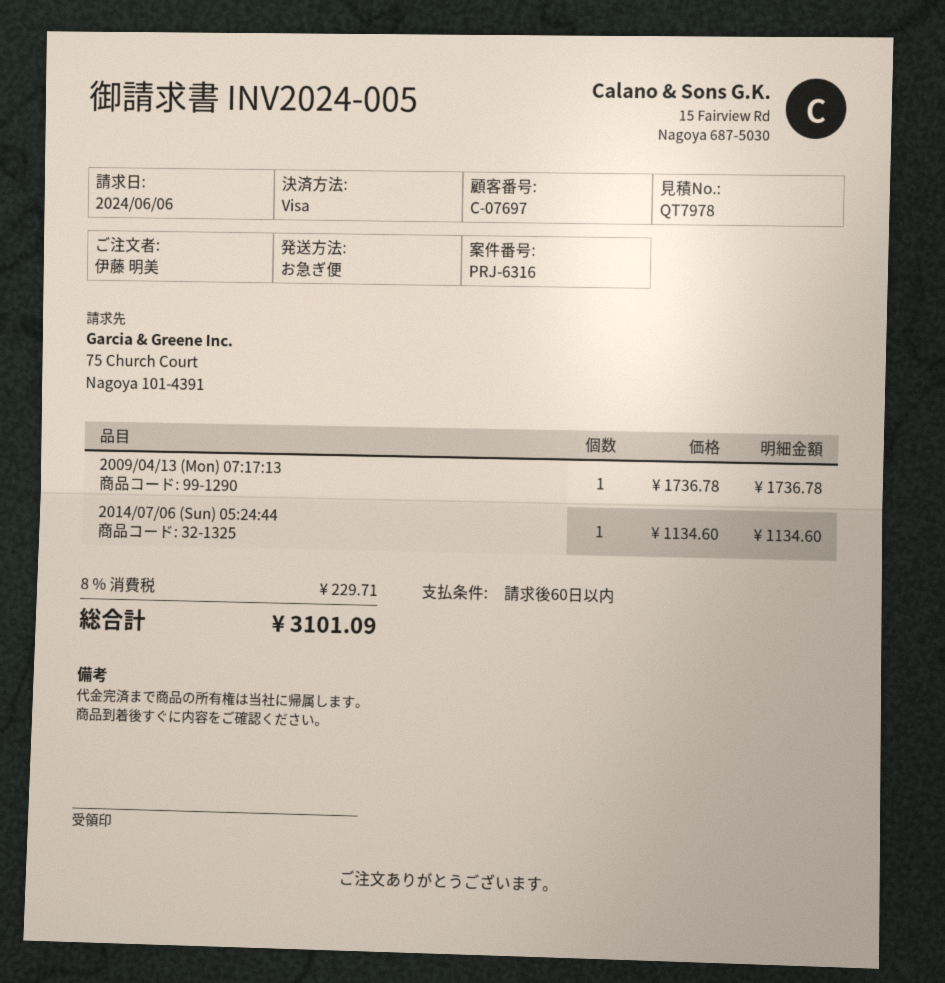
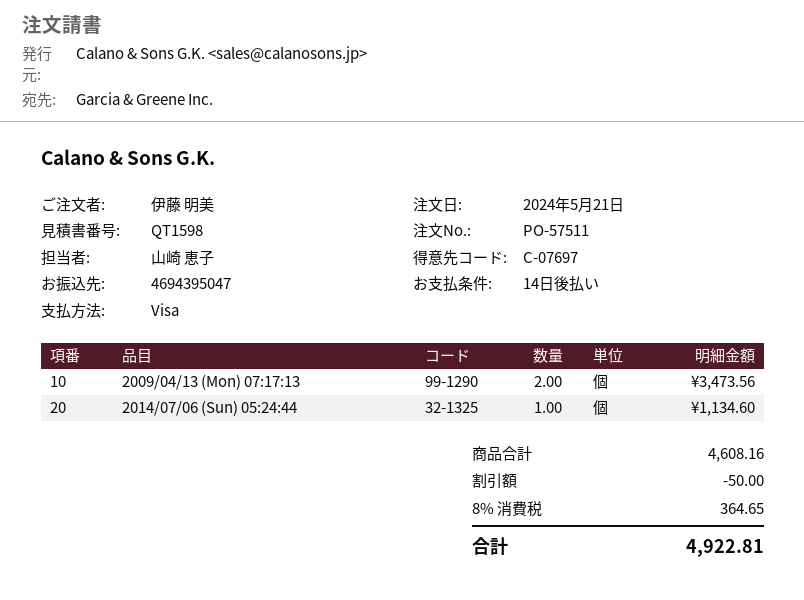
quote number: QT7978 -> QT1598
payment terms: 60 days -> 14 days
2009/04/13 (Mon) 07:17:13: 1 for 1736.78 -> 2 for 3473.56
discount: none -> 50.00
tax: 8% = 229.71 -> 8% = 364.65
total: 3101.09 -> 4922.81

